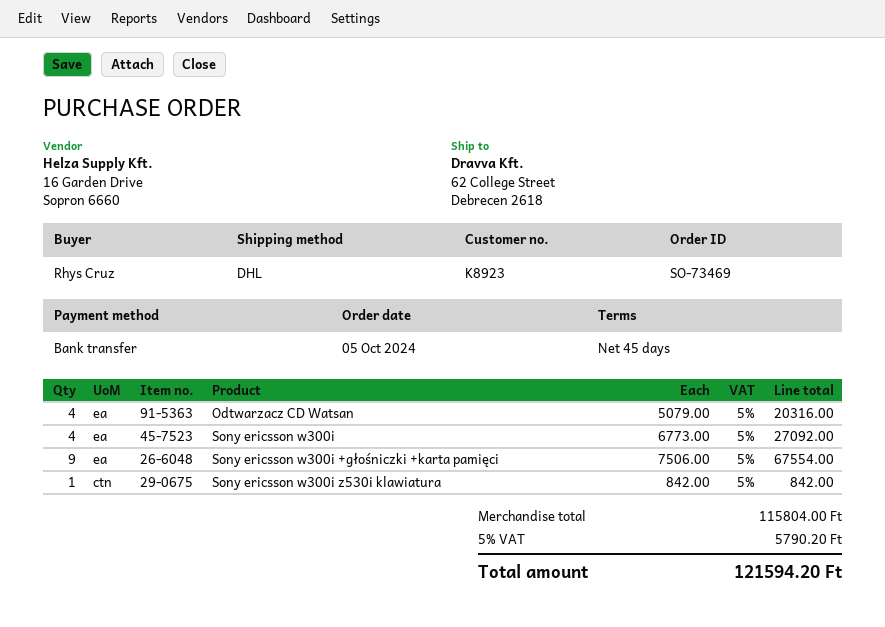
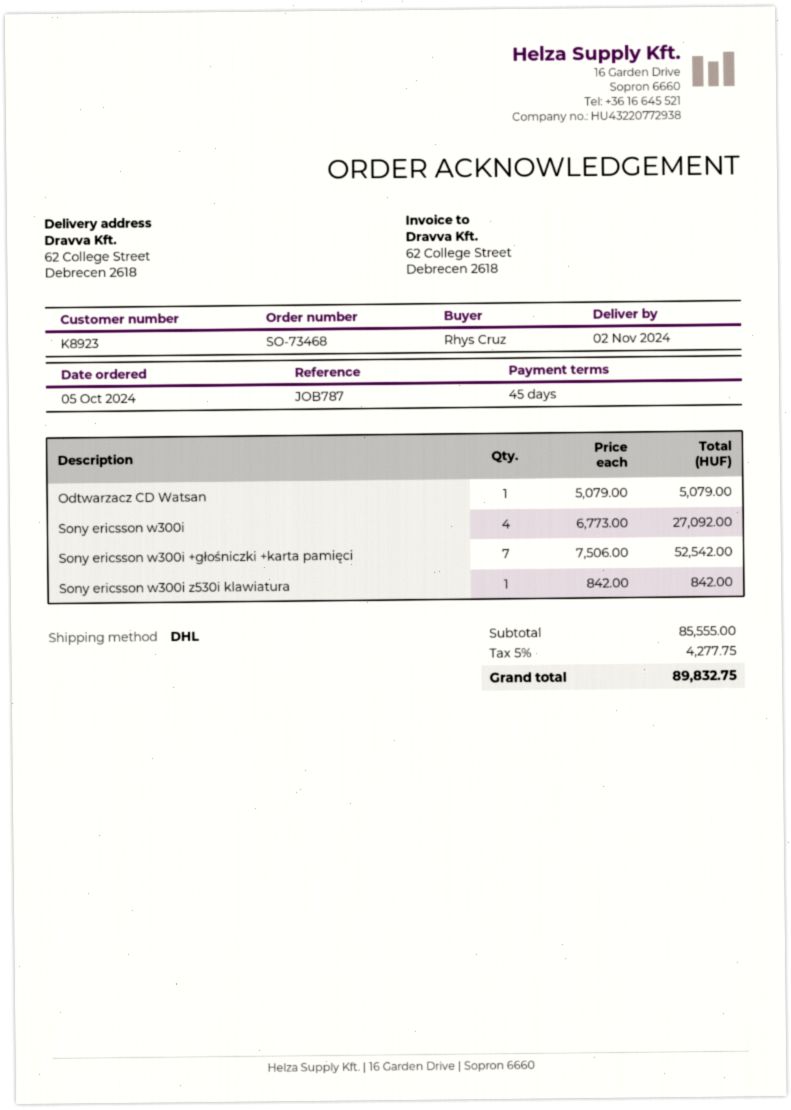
order number: SO-73469 -> SO-73468
Odtwarzacz CD Watsan: 4 x 5079.00 = 20316.00 -> 1 x 5079.00 = 5079.00
Sony ericsson w300i +głośniczki +karta pamięci: 9 x 7506.00 = 67554.00 -> 7 x 7506.00 = 52542.00
subtotal: 115804.00 -> 85555.00
tax: 5% = 5790.20 -> 5% = 4277.75
total: 121594.20 -> 89832.75

